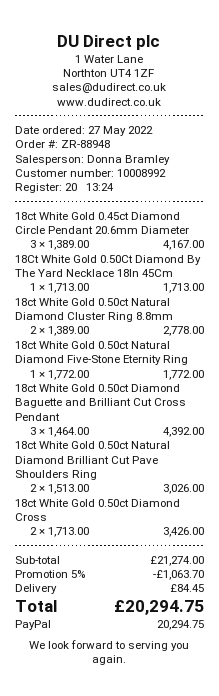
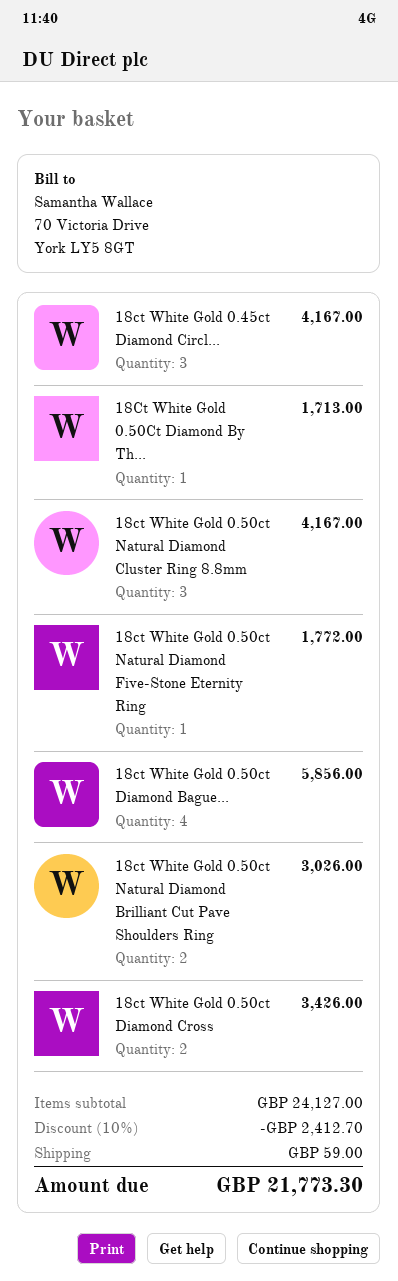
18ct White Gold 0.50ct Natural Diamond Cluster Ring 8.8mm: 2 for 2778.00 -> 3 for 4167.00
18ct White Gold 0.50ct Diamond Baguette and Brilliant Cut Cross Pendant: 3 for 4392.00 -> 4 for 5856.00
subtotal: 21274.00 -> 24127.00
discount: 5% = 1063.70 -> 10% = 2412.70
shipping: 84.45 -> 59.00
total: 20294.75 -> 21773.30

